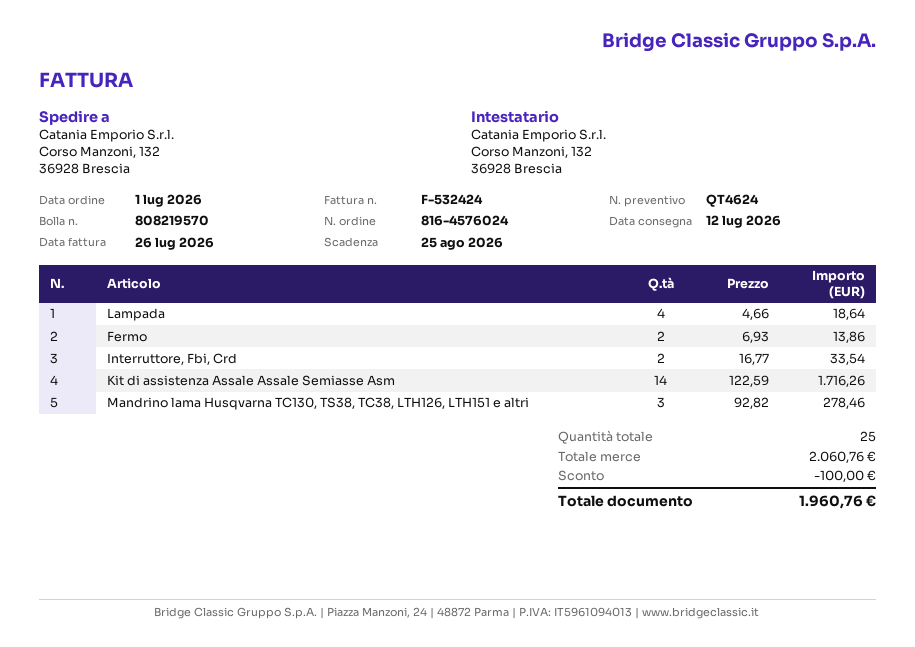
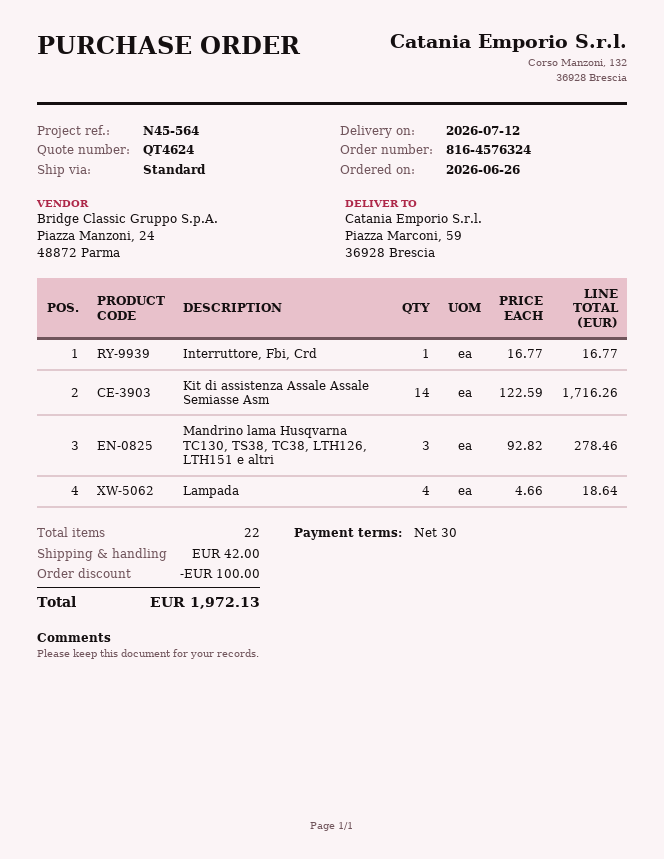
order number: 816-4576024 -> 816-4576324
order date: 2026-07-01 -> 2026-06-26
ship to: Corso Manzoni, 132, 36928 Brescia -> Piazza Marconi, 59, 36928 Brescia
Fermo: 2 x 6.93 = 13.86 -> none
Interruttore, Fbi, Crd: 2 x 16.77 = 33.54 -> 1 x 16.77 = 16.77
total quantity: 25 -> 22
shipping: none -> 42.00
total: 1960.76 -> 1972.13

